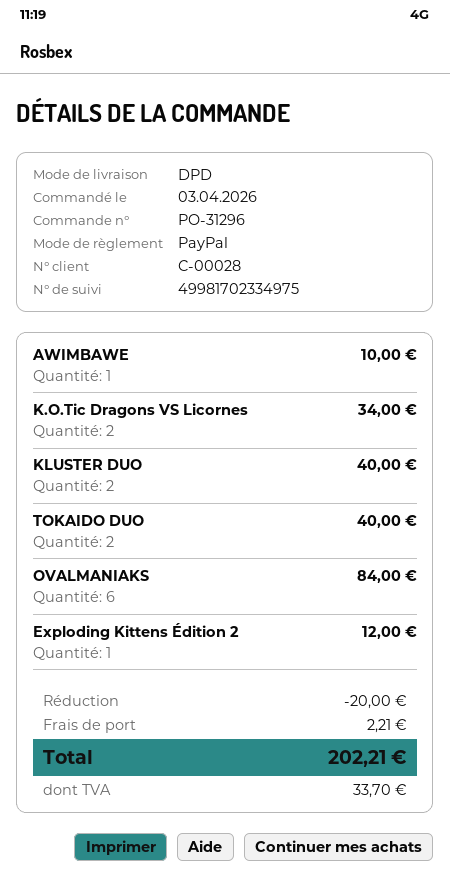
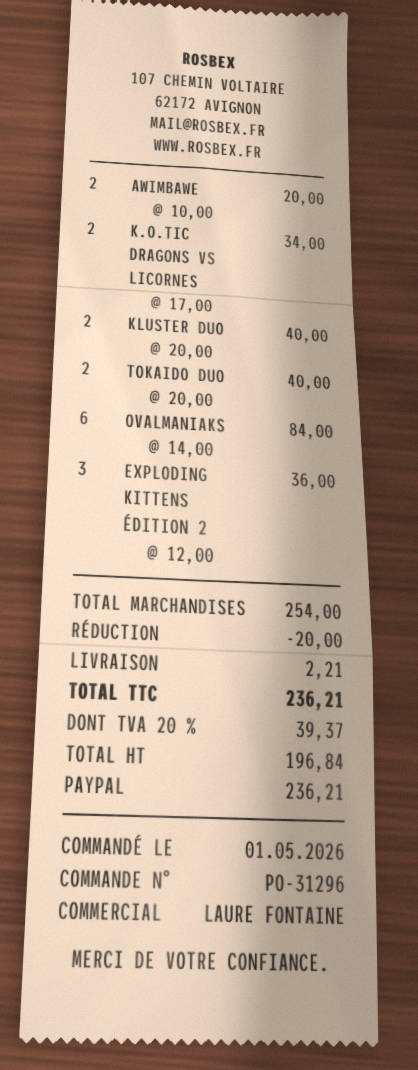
order date: 2026-04-03 -> 2026-05-01
AWIMBAWE: 1 for 10.00 -> 2 for 20.00
Exploding Kittens Édition 2: 1 for 12.00 -> 3 for 36.00
tax: 33.70 -> 39.37
total: 202.21 -> 236.21

